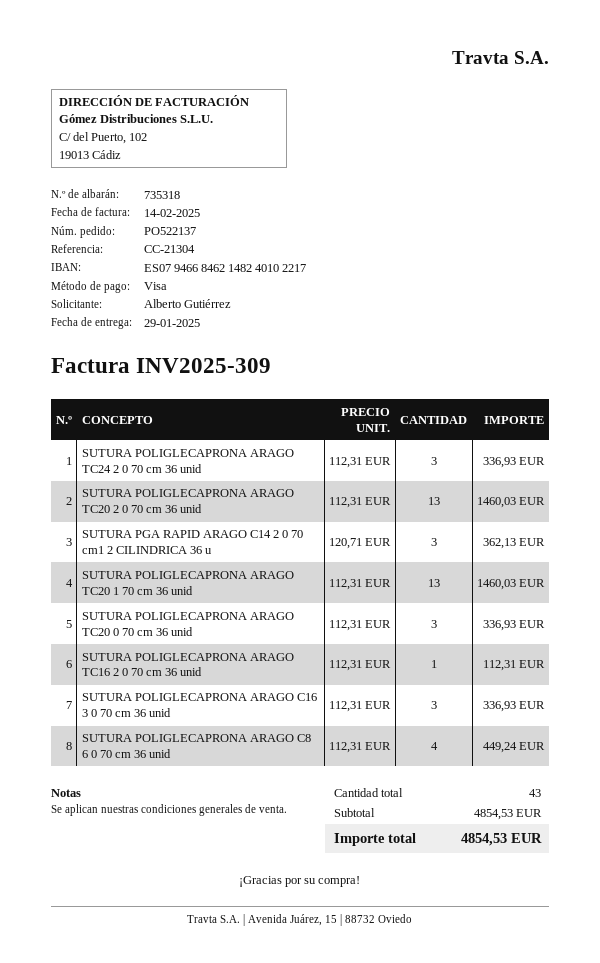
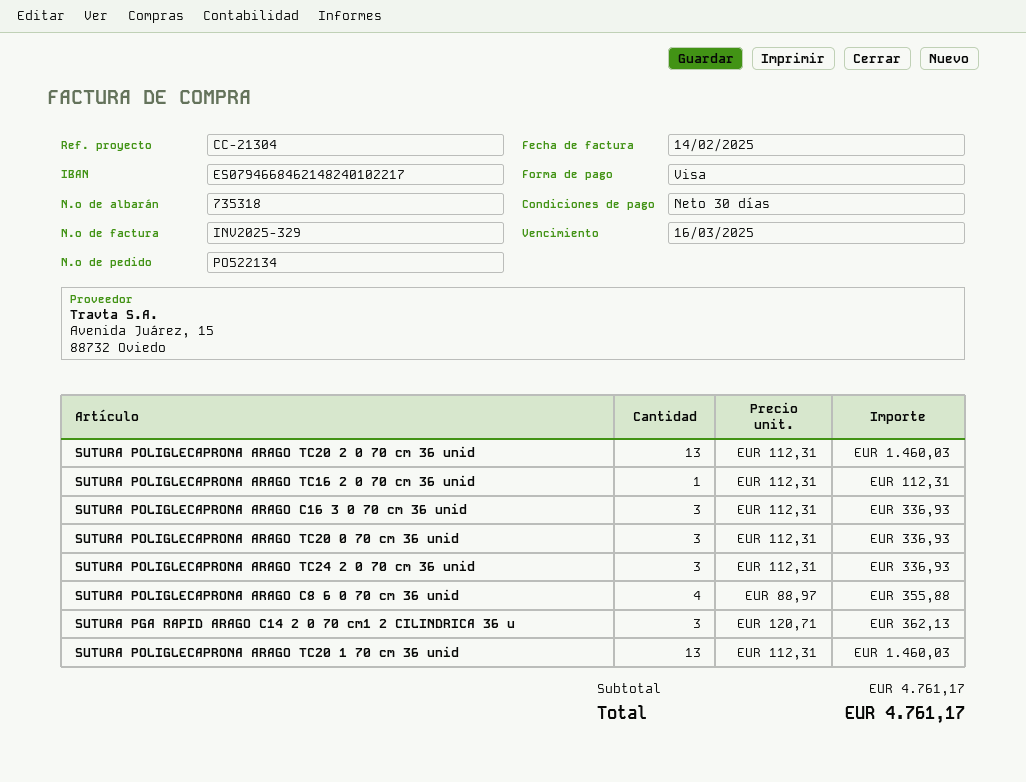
order number: PO522137 -> PO522134
invoice number: INV2025-309 -> INV2025-329
SUTURA POLIGLECAPRONA ARAGO C8 6 0 70 cm 36 unid: 4 x 112.31 = 449.24 -> 4 x 88.97 = 355.88
subtotal: 4854.53 -> 4761.17
total: 4854.53 -> 4761.17

